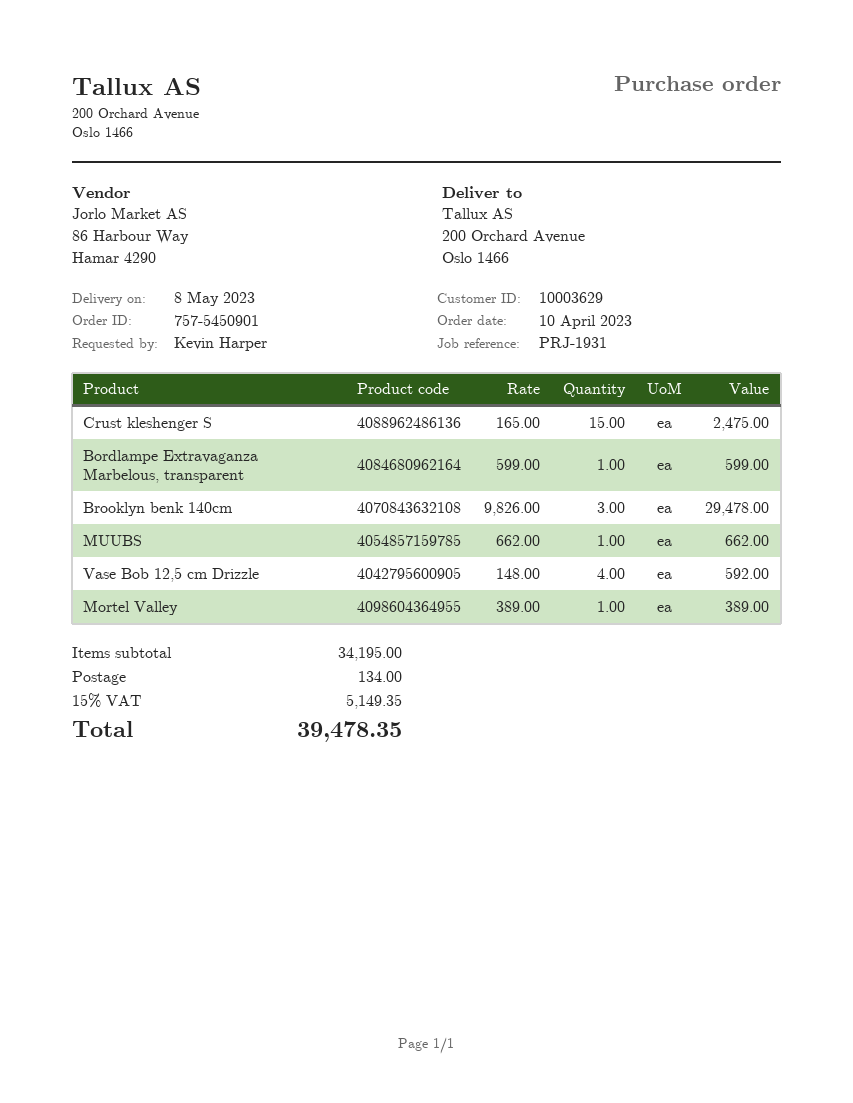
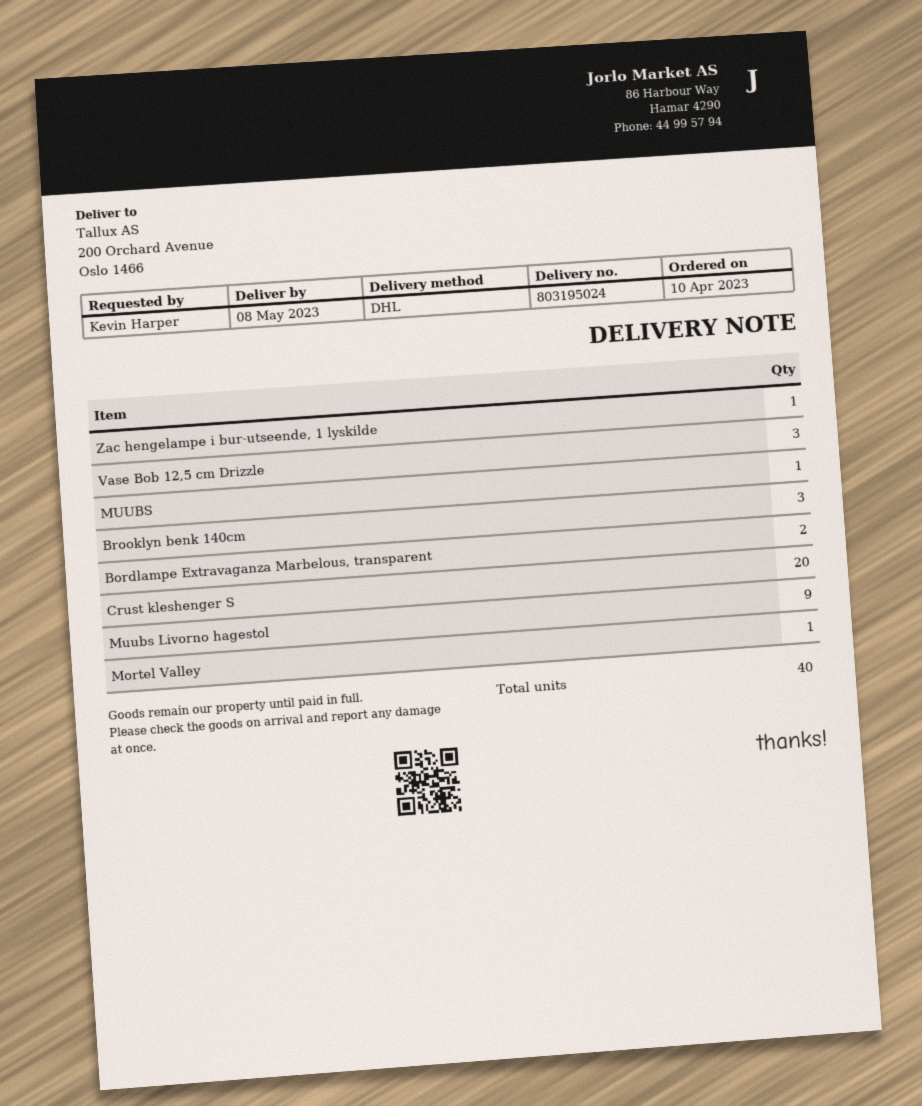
Crust kleshenger S: 15 -> 20
Bordlampe Extravaganza Marbelous, transparent: 1 -> 2
Vase Bob 12,5 cm Drizzle: 4 -> 3
Zac hengelampe i bur-utseende, 1 lyskilde: none -> 1
Muubs Livorno hagestol: none -> 9

